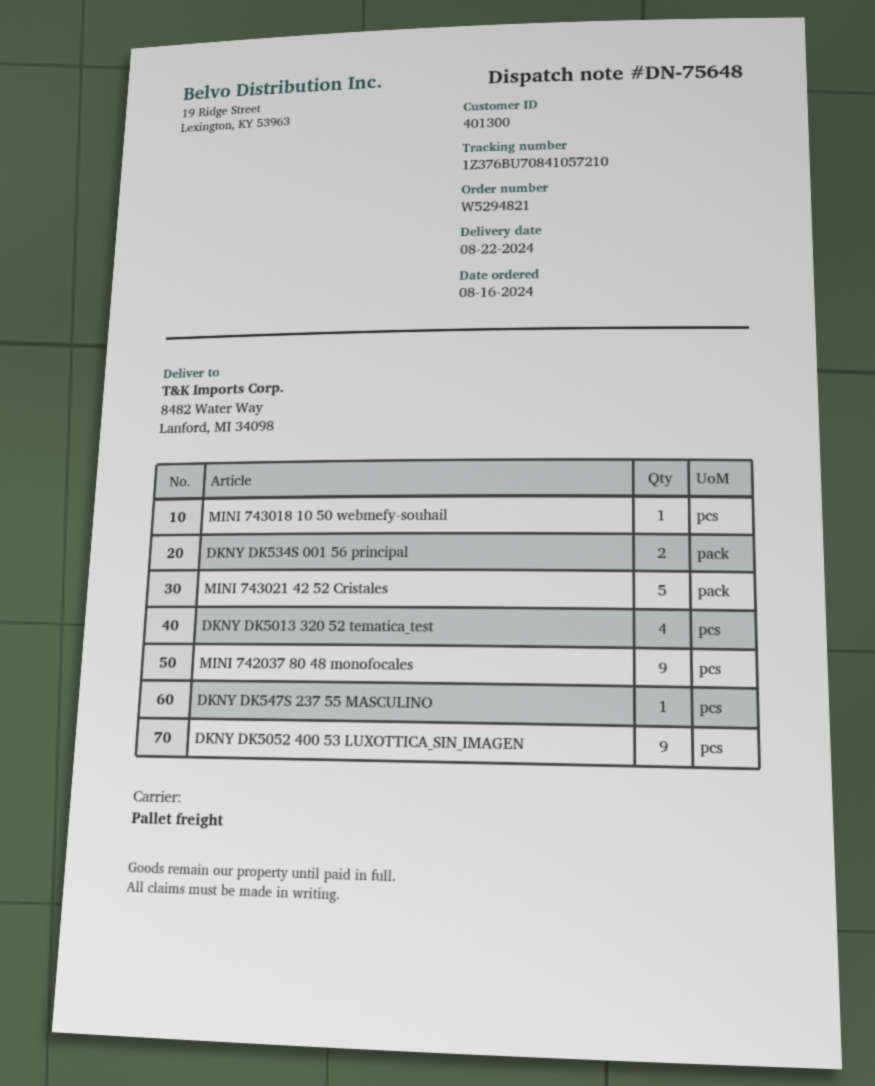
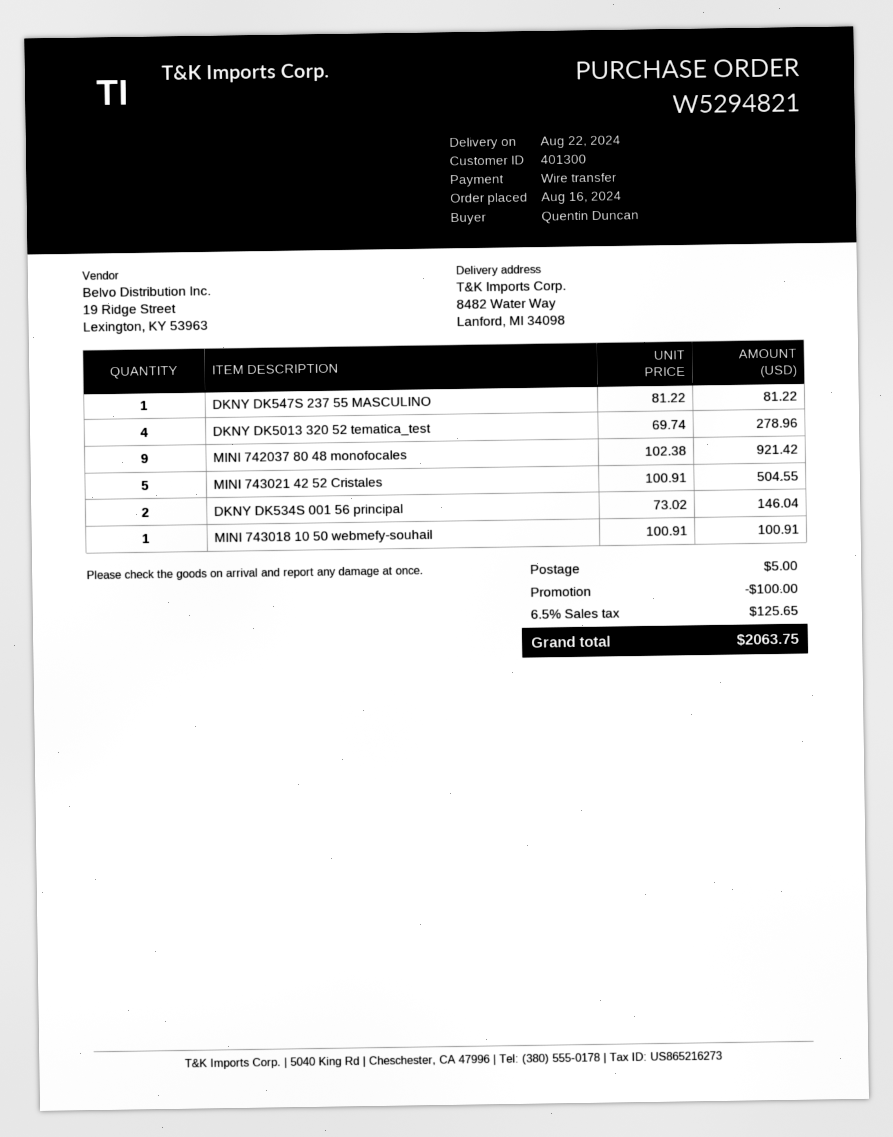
DKNY DK5052 400 53 LUXOTTICA_SIN_IMAGEN: 9 -> none

